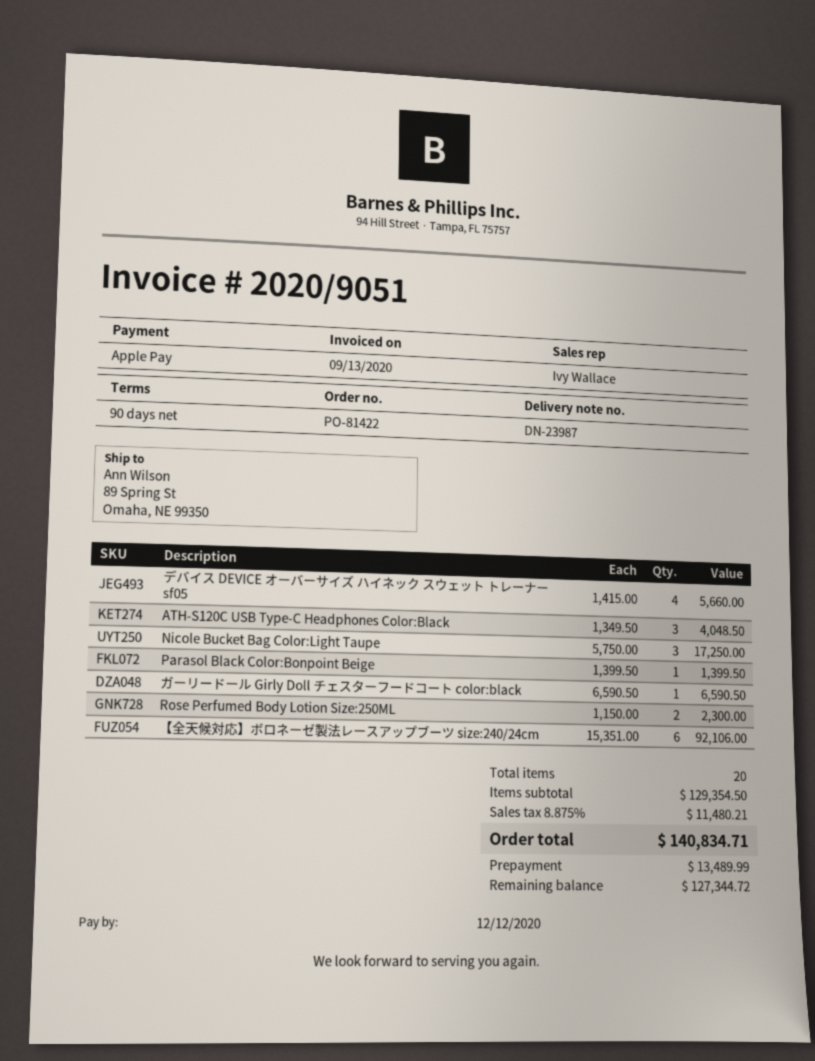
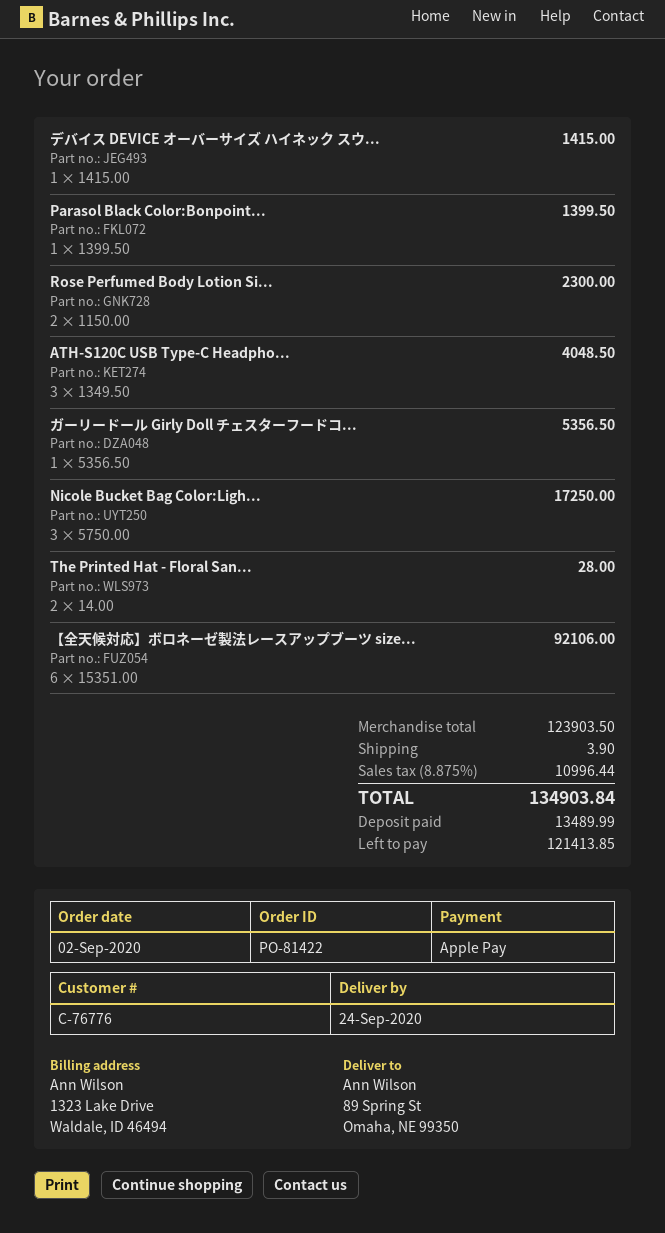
デバイス DEVICE オーバーサイズ ハイネック スウェット トレーナー sf05: 4 x 1415.00 = 5660.00 -> 1 x 1415.00 = 1415.00
ガーリードール Girly Doll チェスターフードコート color:black: 1 x 6590.50 = 6590.50 -> 1 x 5356.50 = 5356.50
The Printed Hat - Floral San...: none -> 2 x 14.00 = 28.00
subtotal: 129354.50 -> 123903.50
shipping: none -> 3.90
tax: 8.875% = 11480.21 -> 8.875% = 10996.44
total: 140834.71 -> 134903.84
balance: 127344.72 -> 121413.85

